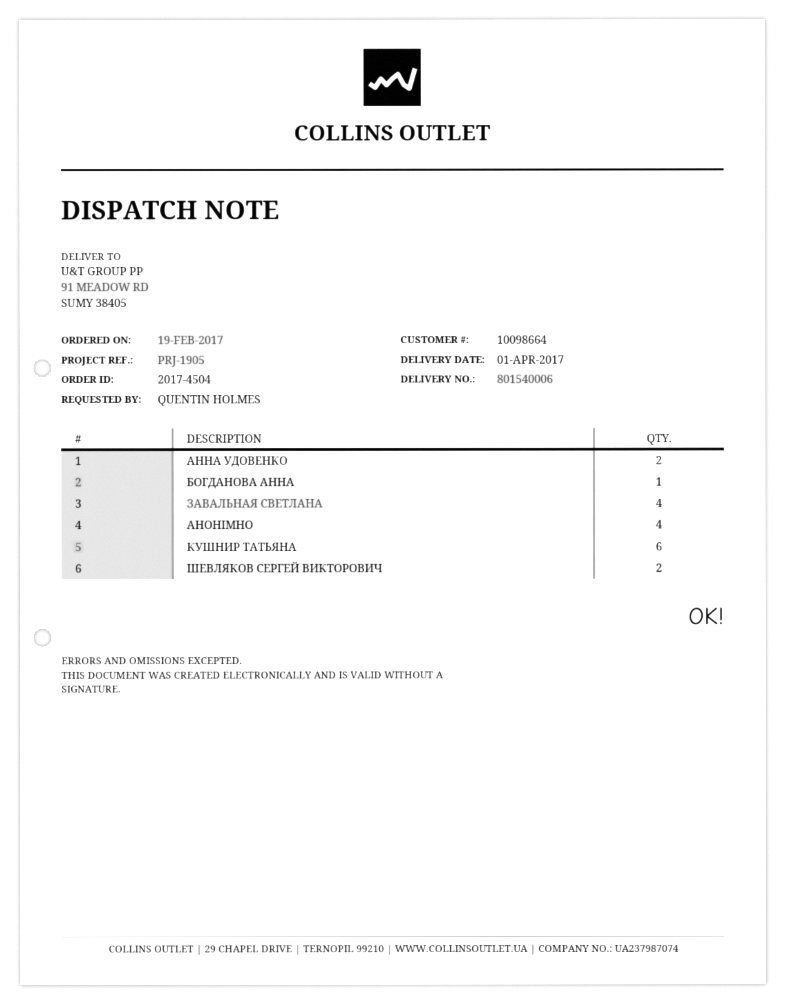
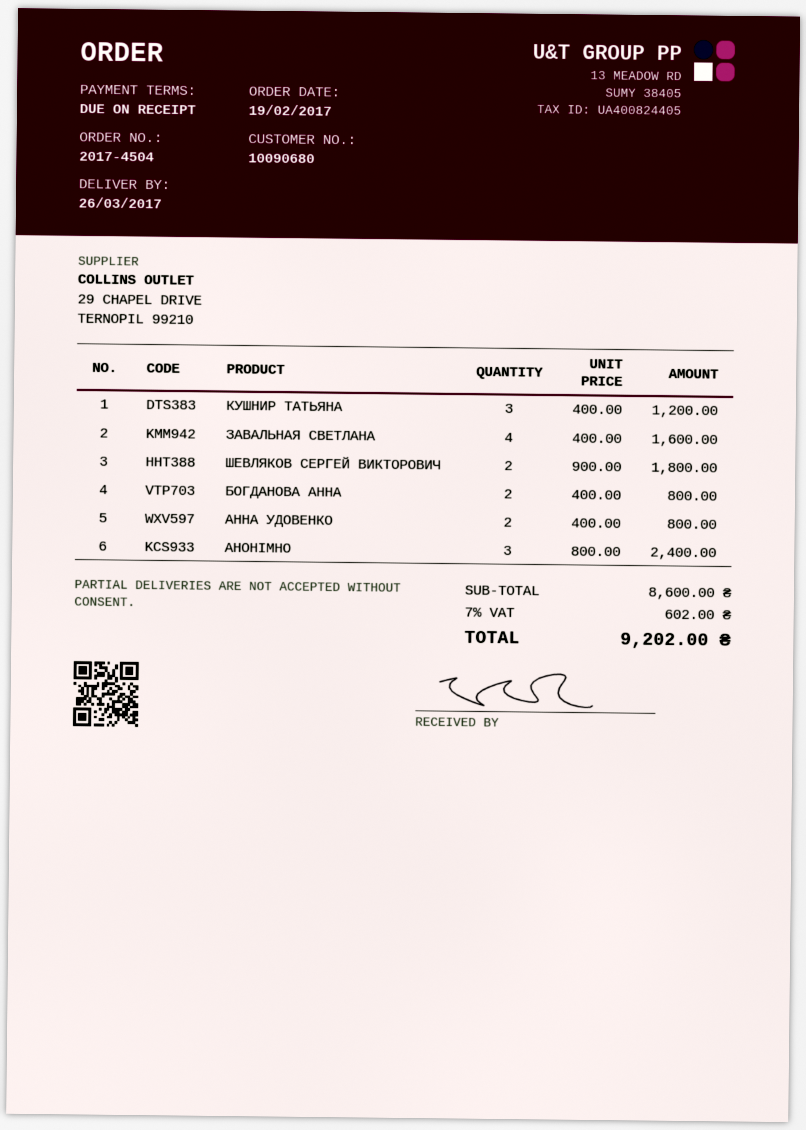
delivery date: 2017-04-01 -> 2017-03-26
customer number: 10098664 -> 10090680
БОГДАНОВА АННА: 1 -> 2
АНОНІМНО: 4 -> 3
КУШНИР ТАТЬЯНА: 6 -> 3

